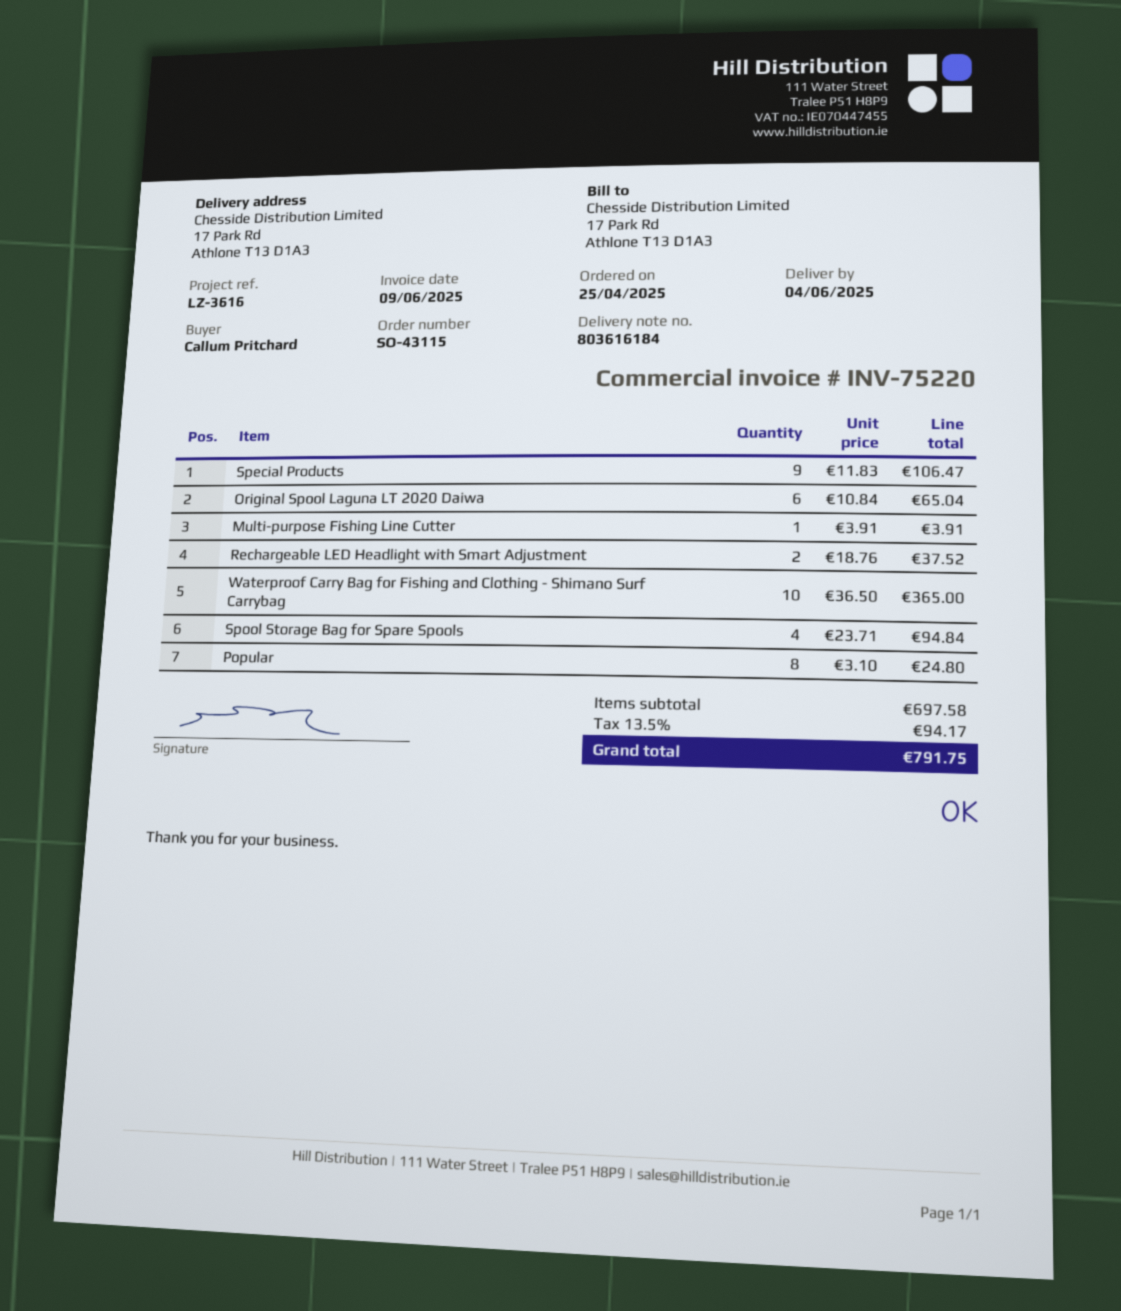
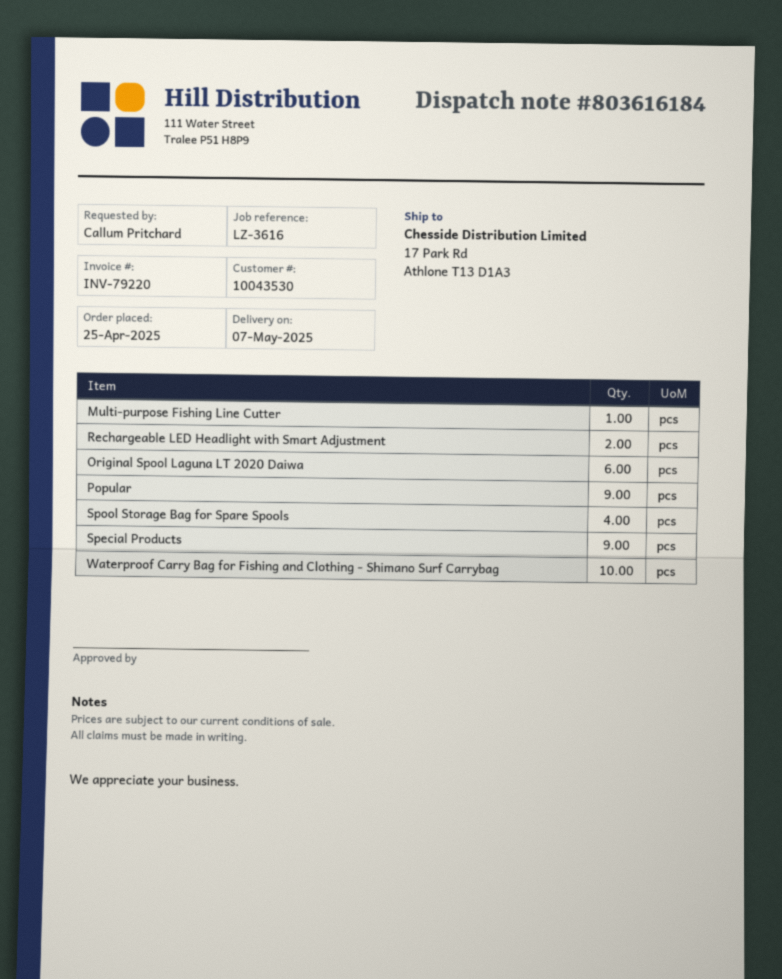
delivery date: 2025-06-04 -> 2025-05-07
invoice number: INV-75220 -> INV-79220
Popular: 8 -> 9

